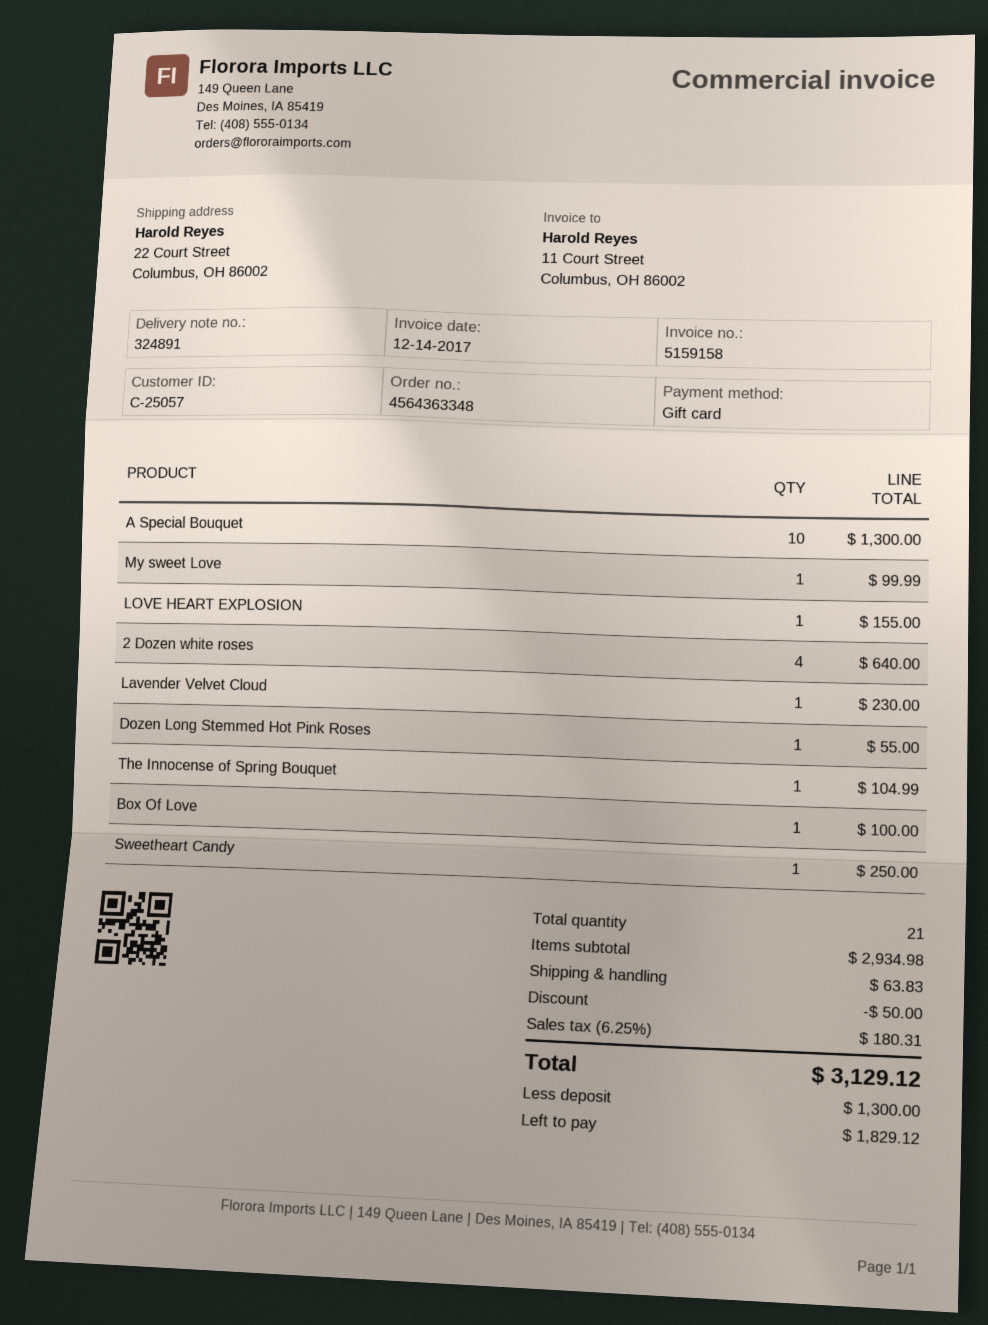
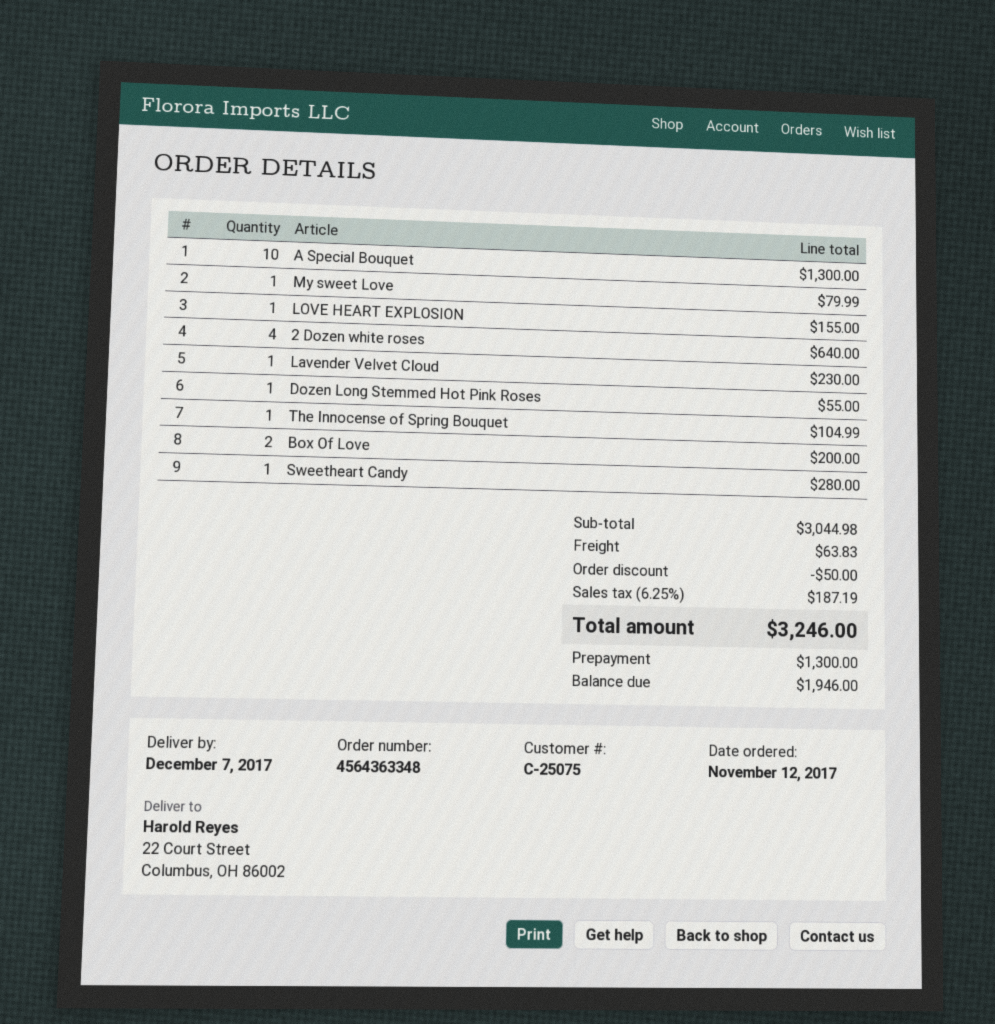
customer number: C-25057 -> C-25075
My sweet Love: 1 for 99.99 -> 1 for 79.99
Box Of Love: 1 for 100.00 -> 2 for 200.00
Sweetheart Candy: 1 for 250.00 -> 1 for 280.00
subtotal: 2934.98 -> 3044.98
tax: 6.25% = 180.31 -> 6.25% = 187.19
total: 3129.12 -> 3246.00
balance: 1829.12 -> 1946.00

